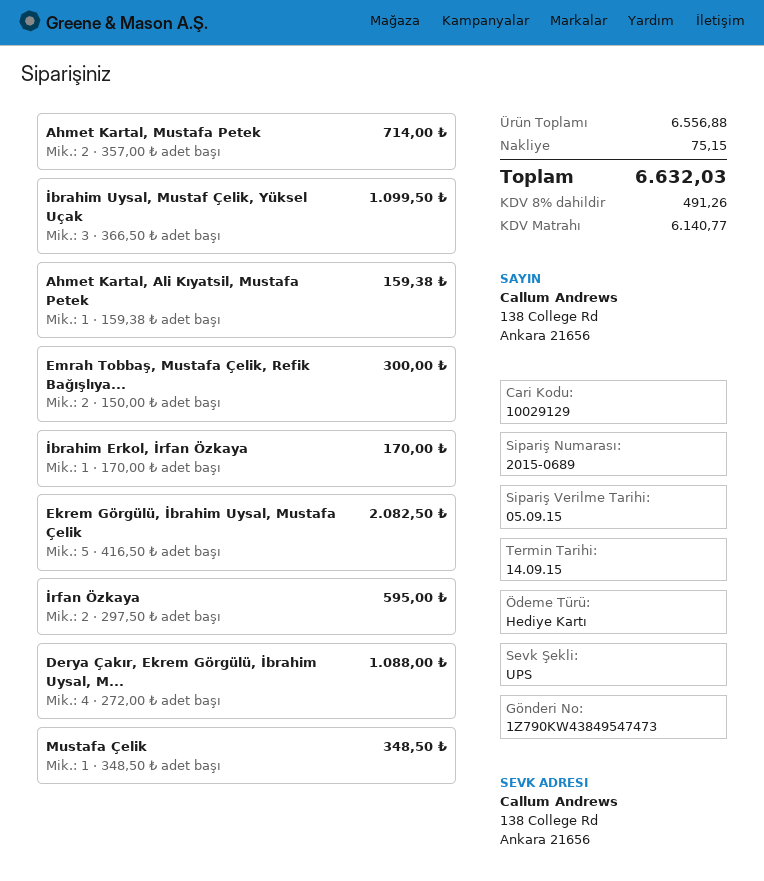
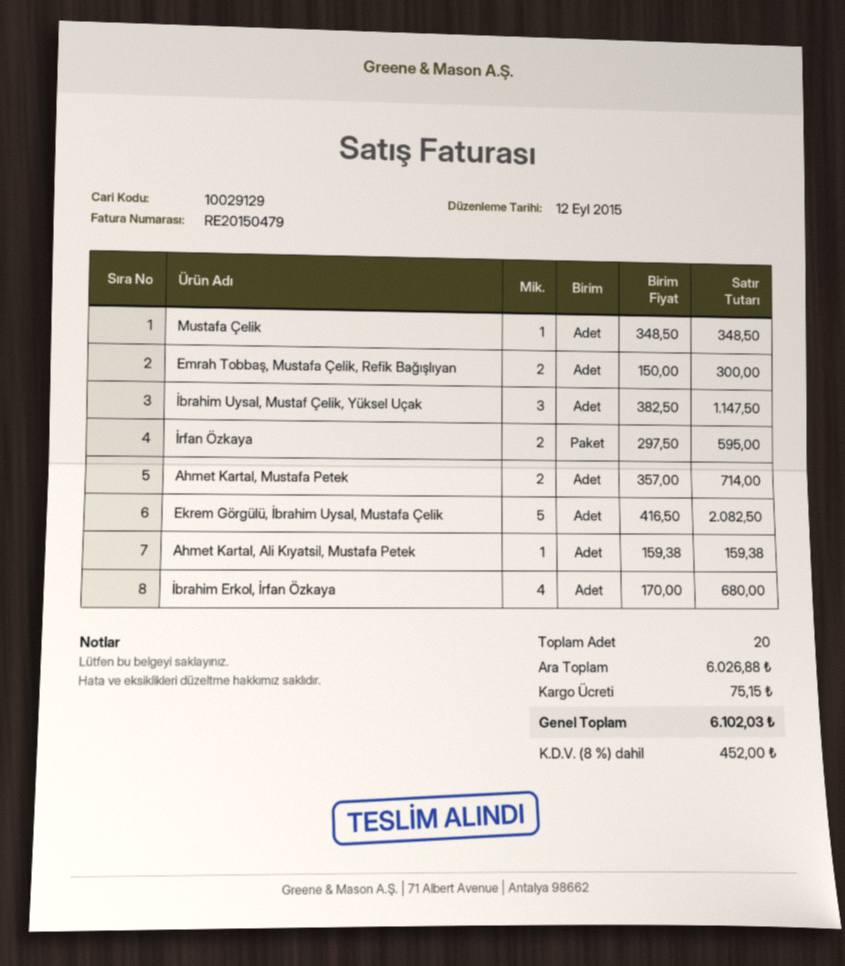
İbrahim Uysal, Mustaf Çelik, Yüksel Uçak: 3 x 366.50 = 1099.50 -> 3 x 382.50 = 1147.50
İbrahim Erkol, İrfan Özkaya: 1 x 170.00 = 170.00 -> 4 x 170.00 = 680.00
Derya Çakır, Ekrem Görgülü, İbrahim Uysal, M...: 4 x 272.00 = 1088.00 -> none
subtotal: 6556.88 -> 6026.88
tax: 8% = 491.26 -> 8% = 452.00
total: 6632.03 -> 6102.03

